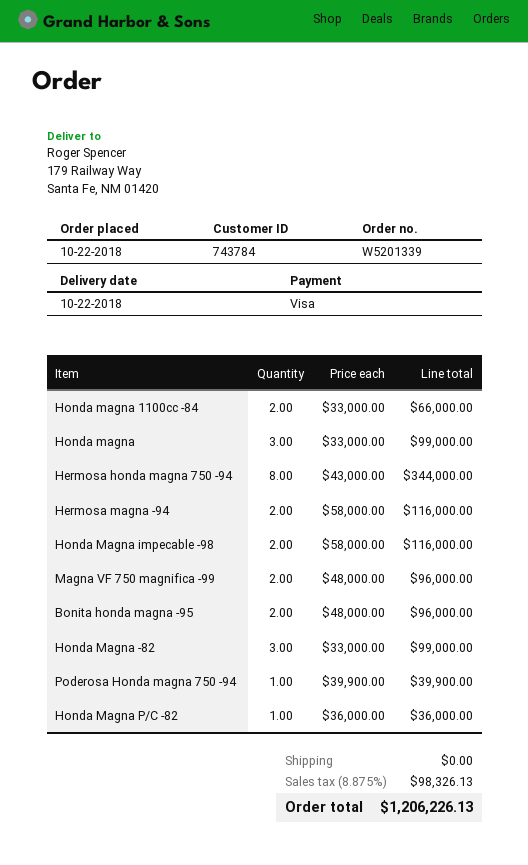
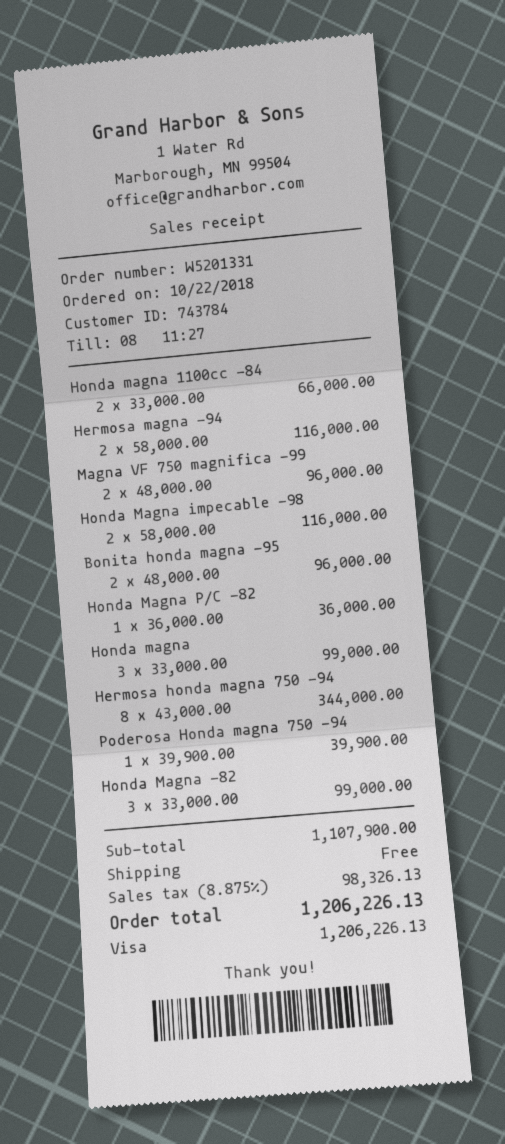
order number: W5201339 -> W5201331

